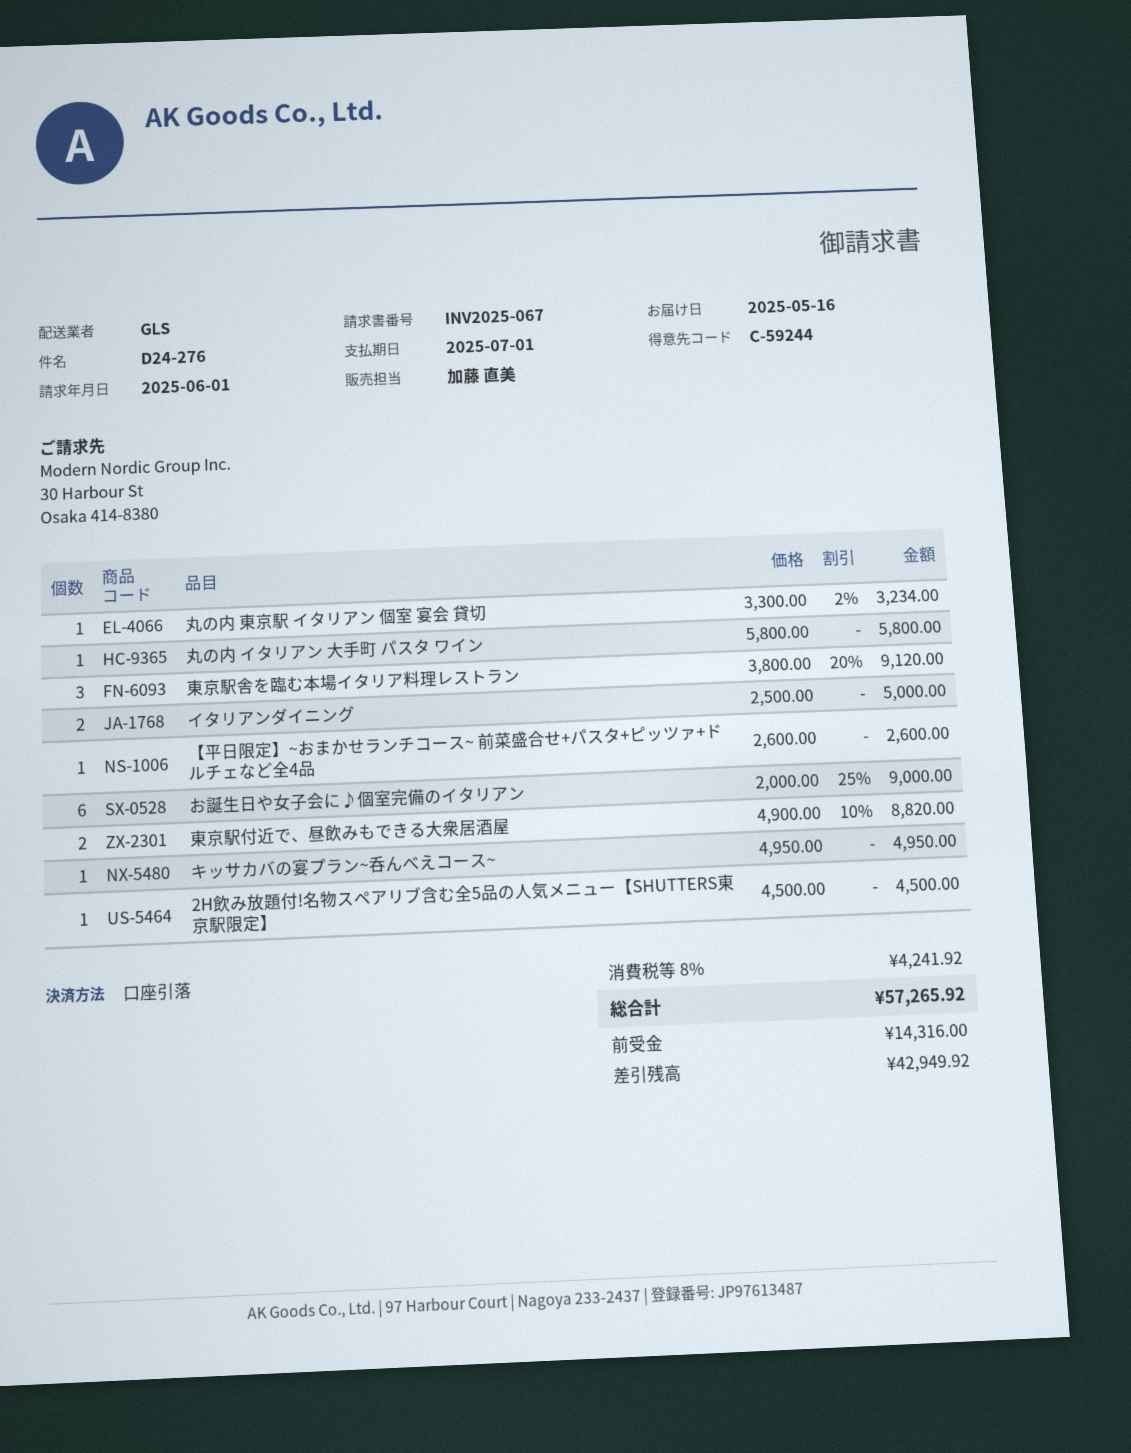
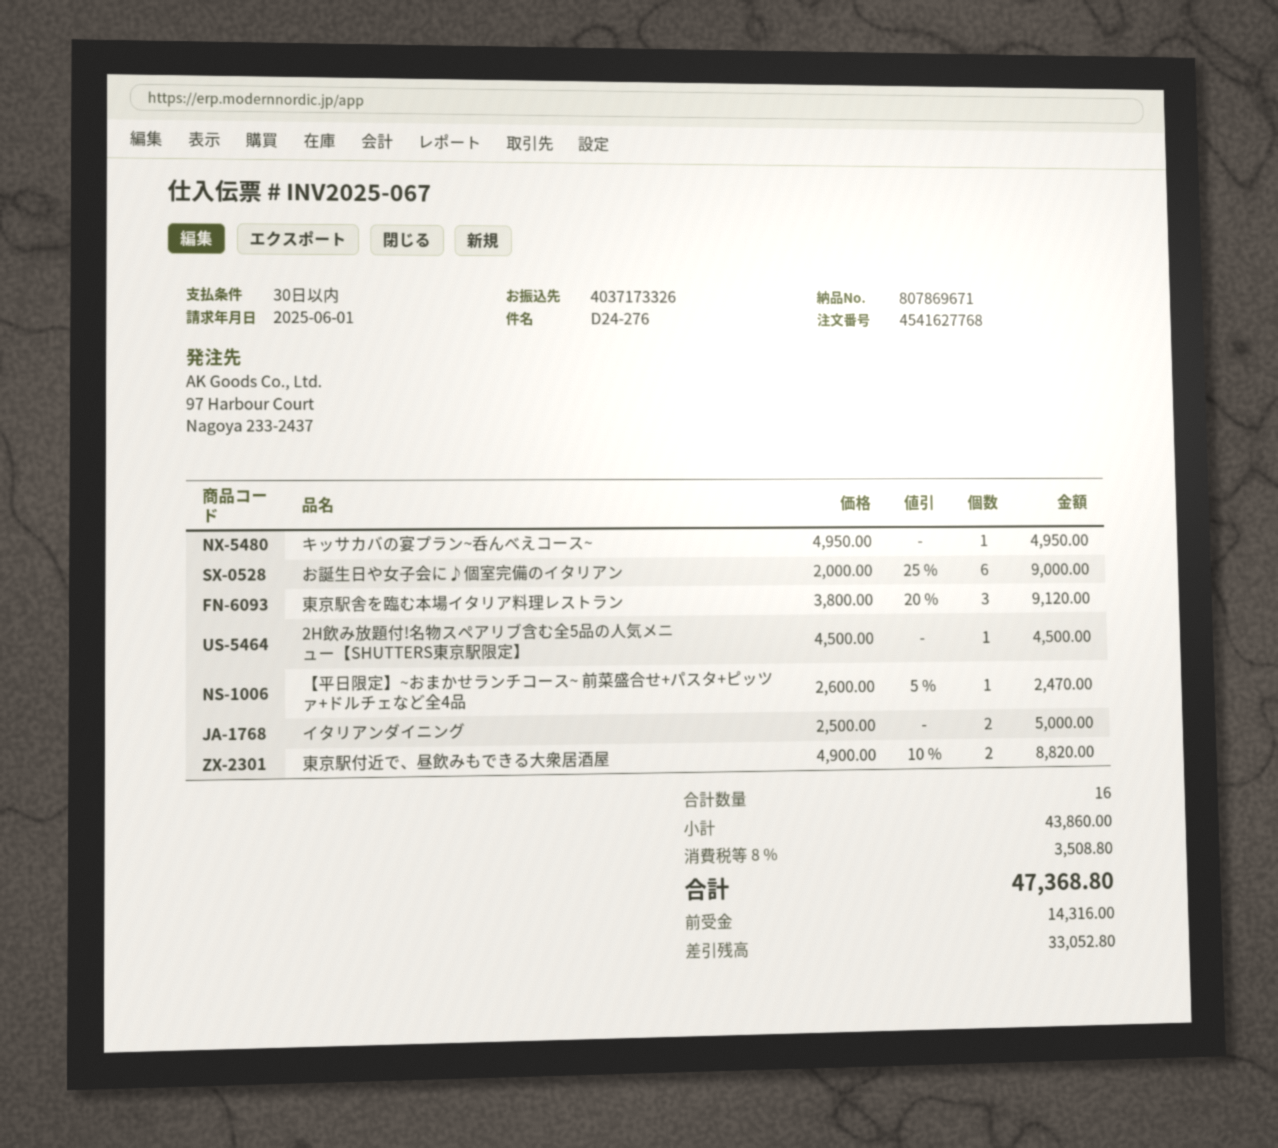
丸の内 東京駅 イタリアン 個室 宴会 貸切: 1 x 3300.00 - 2% = 3234.00 -> none
丸の内 イタリアン 大手町 パスタ ワイン: 1 x 5800.00 = 5800.00 -> none
【平日限定】~おまかせランチコース~ 前菜盛合せ+パスタ+ピッツァ+ドルチェなど全4品: 1 x 2600.00 = 2600.00 -> 1 x 2600.00 - 5% = 2470.00
tax: 8% = 4241.92 -> 8% = 3508.80
total: 57265.92 -> 47368.80
balance: 42949.92 -> 33052.80

